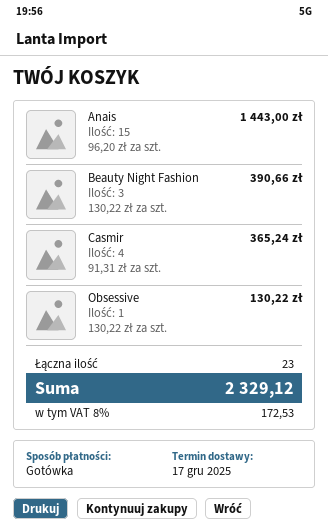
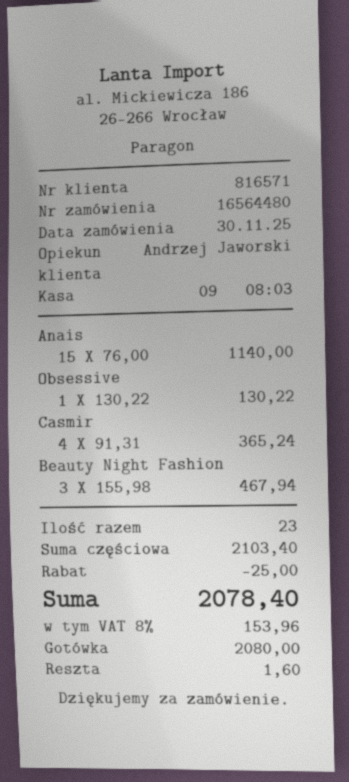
Anais: 15 x 96.20 = 1443.00 -> 15 x 76.00 = 1140.00
Beauty Night Fashion: 3 x 130.22 = 390.66 -> 3 x 155.98 = 467.94
discount: none -> 25.00
tax: 8% = 172.53 -> 8% = 153.96
total: 2329.12 -> 2078.40

